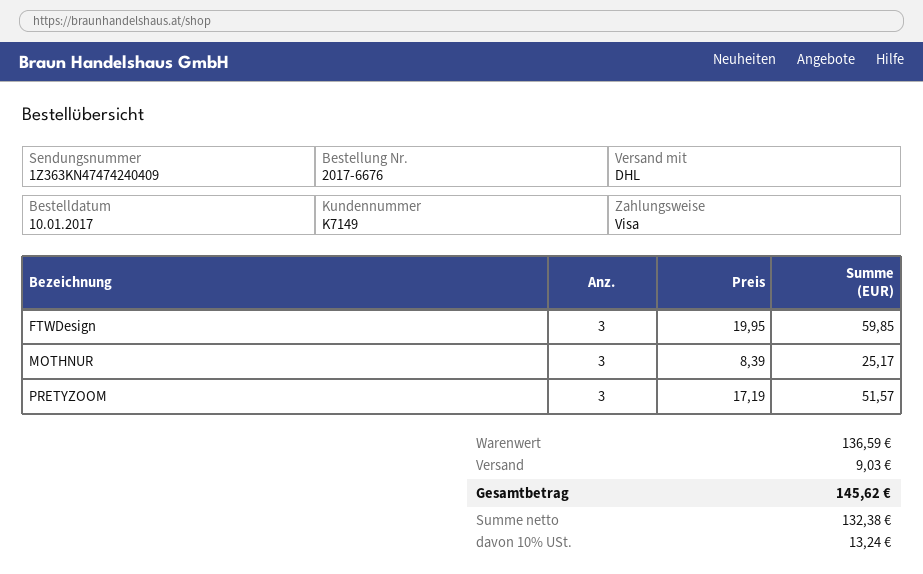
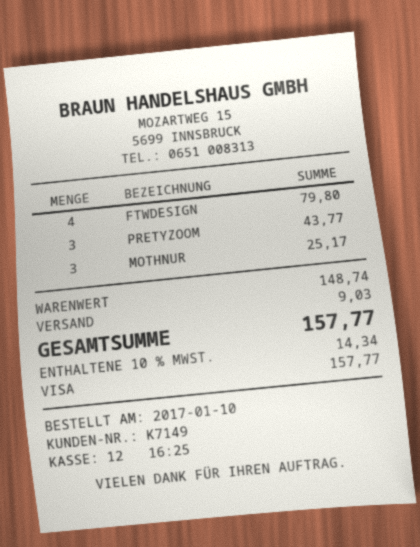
FTWDesign: 3 for 59.85 -> 4 for 79.80
PRETYZOOM: 3 for 51.57 -> 3 for 43.77
subtotal: 136.59 -> 148.74
tax: 10% = 13.24 -> 10% = 14.34
total: 145.62 -> 157.77

